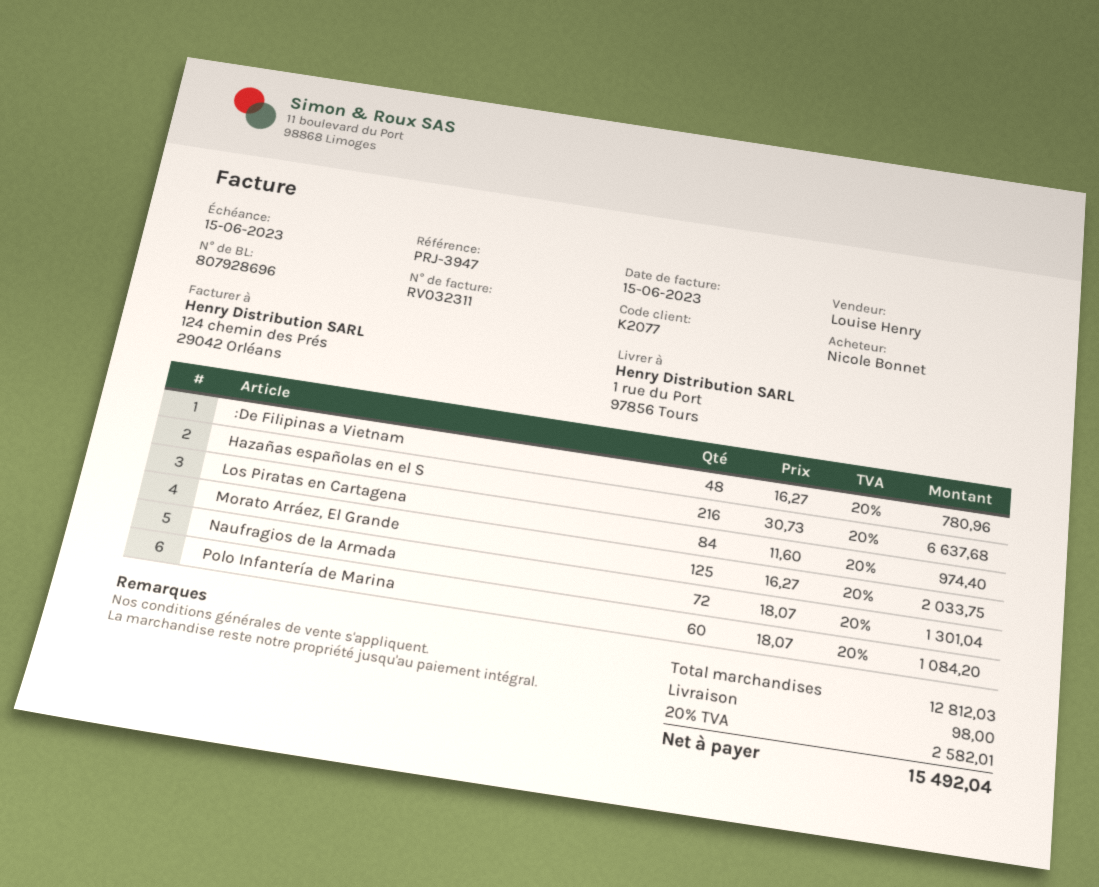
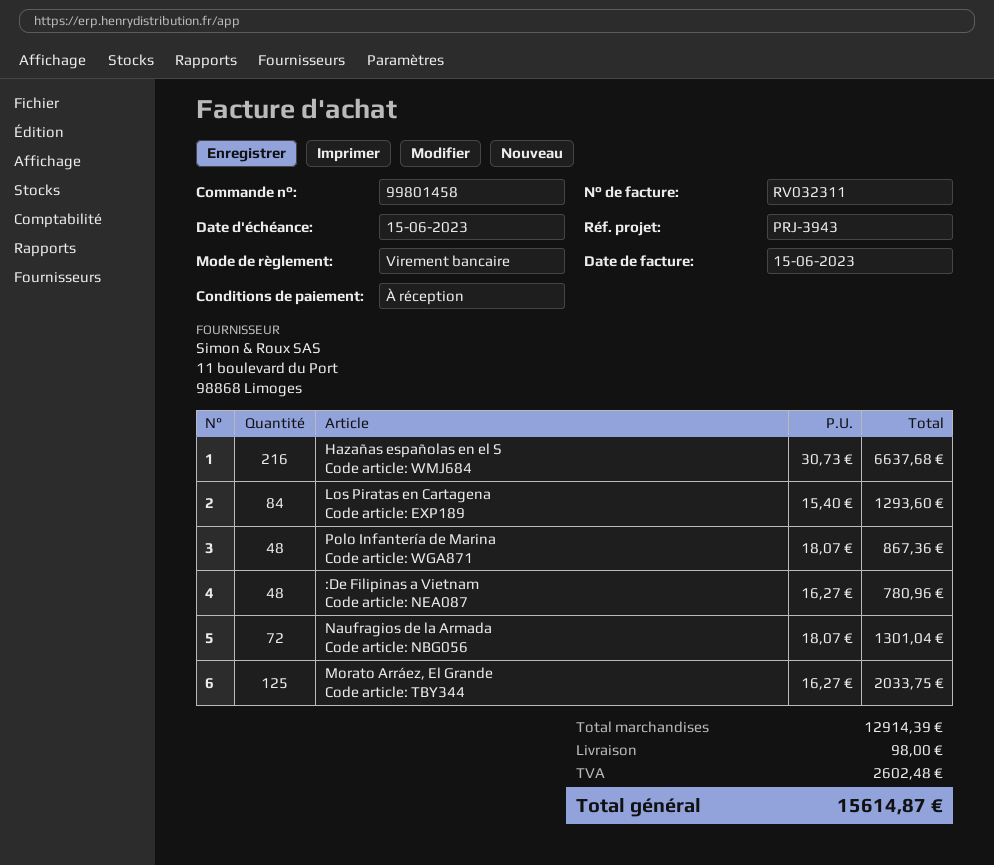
reference: PRJ-3947 -> PRJ-3943
Los Piratas en Cartagena: 84 x 11.60 = 974.40 -> 84 x 15.40 = 1293.60
Polo Infantería de Marina: 60 x 18.07 = 1084.20 -> 48 x 18.07 = 867.36
subtotal: 12812.03 -> 12914.39
tax: 2582.01 -> 2602.48
total: 15492.04 -> 15614.87

